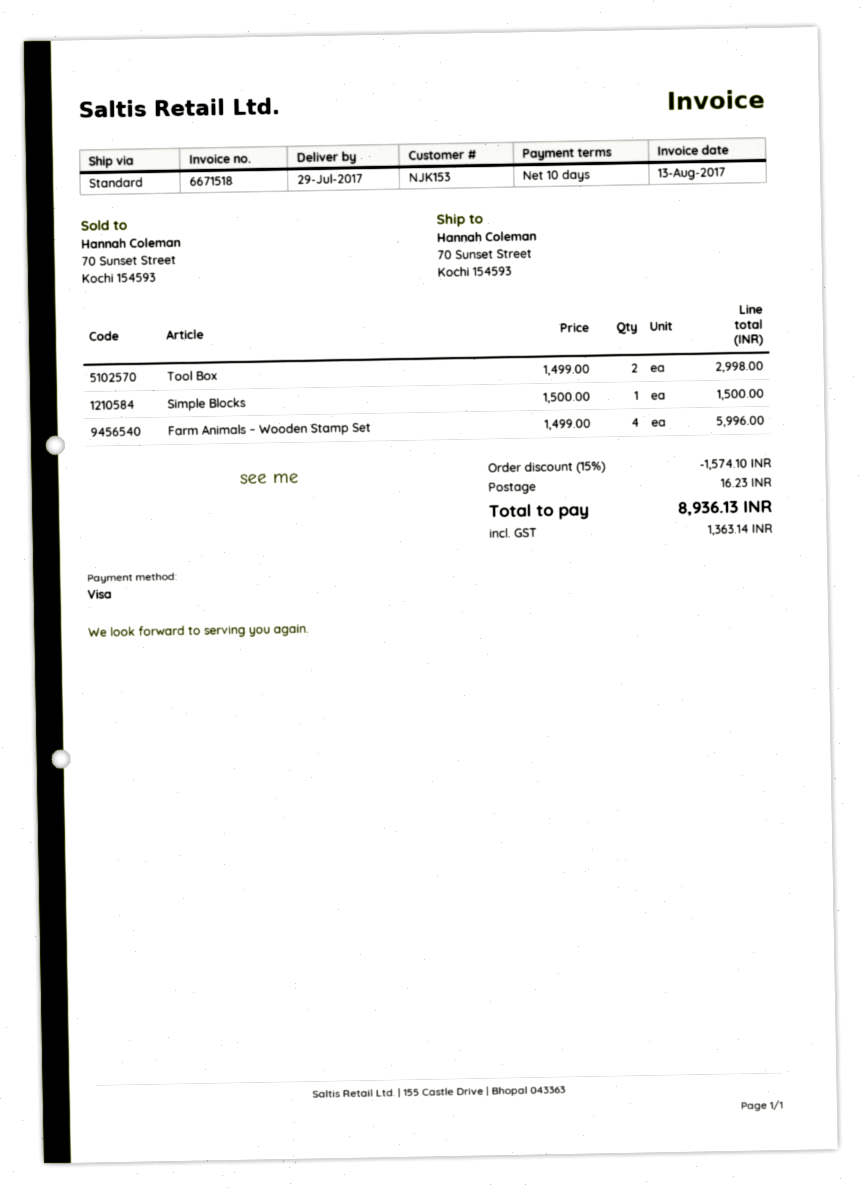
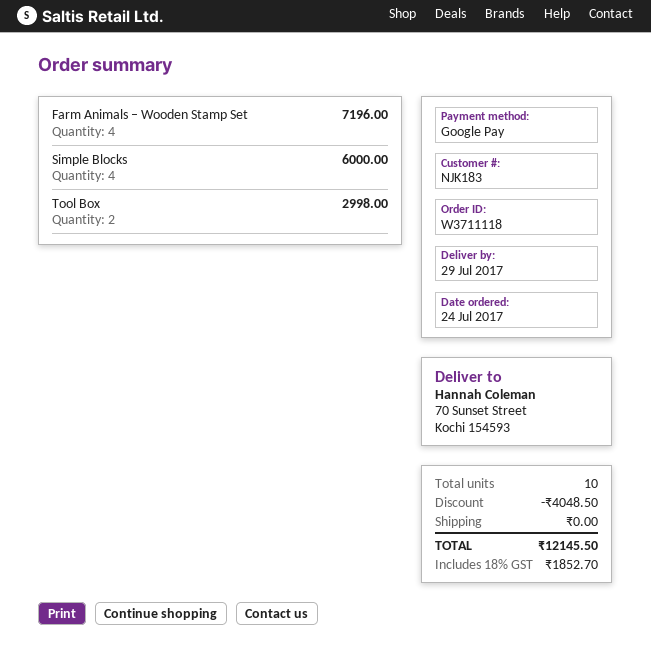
customer number: NJK153 -> NJK183
payment method: Visa -> Google Pay
Simple Blocks: 1 for 1500.00 -> 4 for 6000.00
Farm Animals – Wooden Stamp Set: 4 for 5996.00 -> 4 for 7196.00
discount: 1574.10 -> 4048.50
shipping: 16.23 -> 0.00
tax: 1363.14 -> 1852.70
total: 8936.13 -> 12145.50

